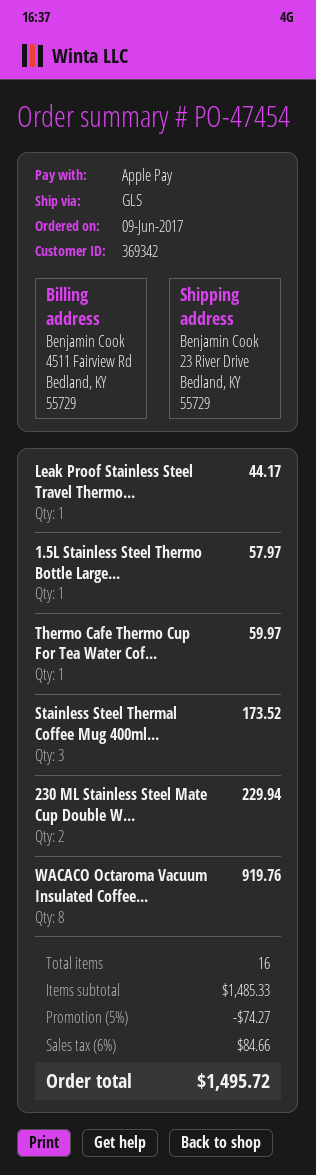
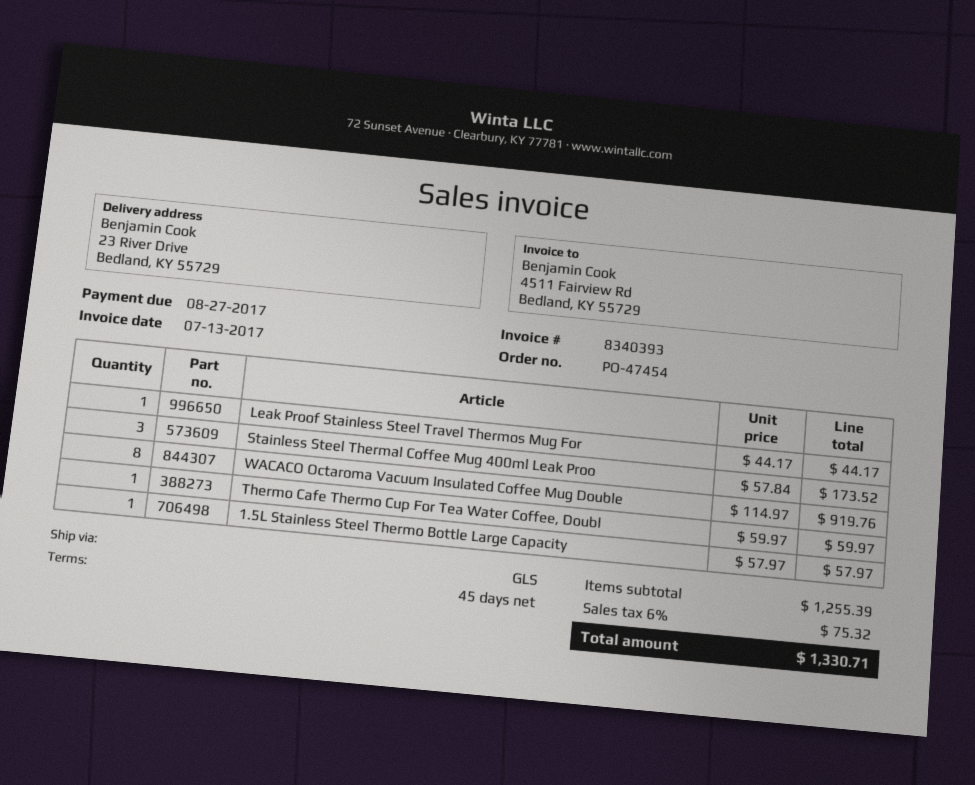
230 ML Stainless Steel Mate Cup Double W...: 2 for 229.94 -> none
subtotal: 1485.33 -> 1255.39
discount: 5% = 74.27 -> none
tax: 6% = 84.66 -> 6% = 75.32
total: 1495.72 -> 1330.71

